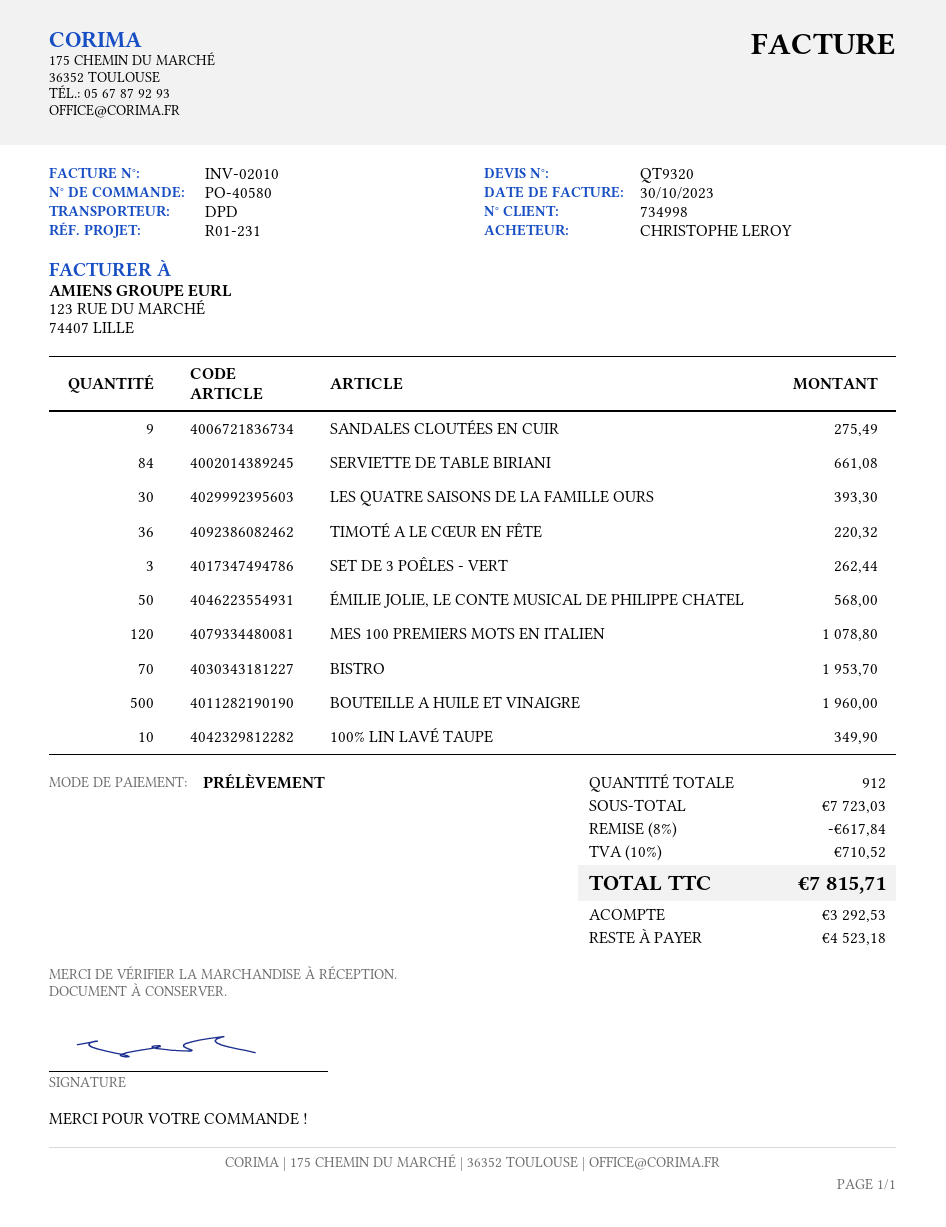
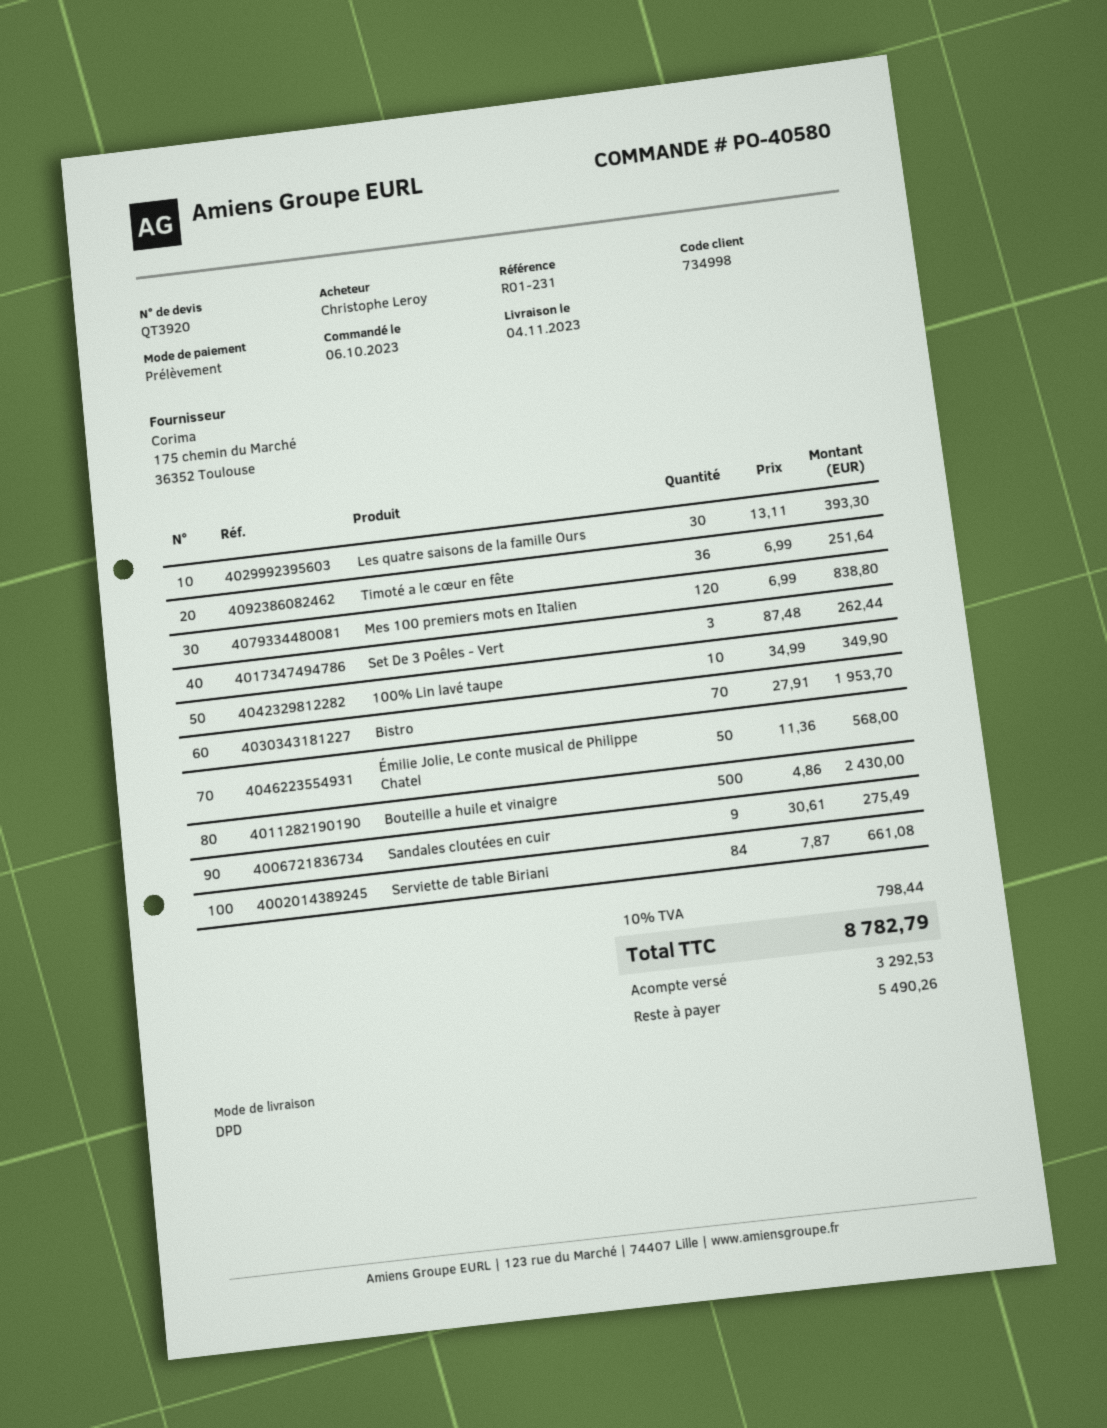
quote number: QT9320 -> QT3920
TIMOTÉ A LE CŒUR EN FÊTE: 36 for 220.32 -> 36 for 251.64
MES 100 PREMIERS MOTS EN ITALIEN: 120 for 1078.80 -> 120 for 838.80
BOUTEILLE A HUILE ET VINAIGRE: 500 for 1960.00 -> 500 for 2430.00
discount: 8% = 617.84 -> none
tax: 10% = 710.52 -> 10% = 798.44
total: 7815.71 -> 8782.79
balance: 4523.18 -> 5490.26

